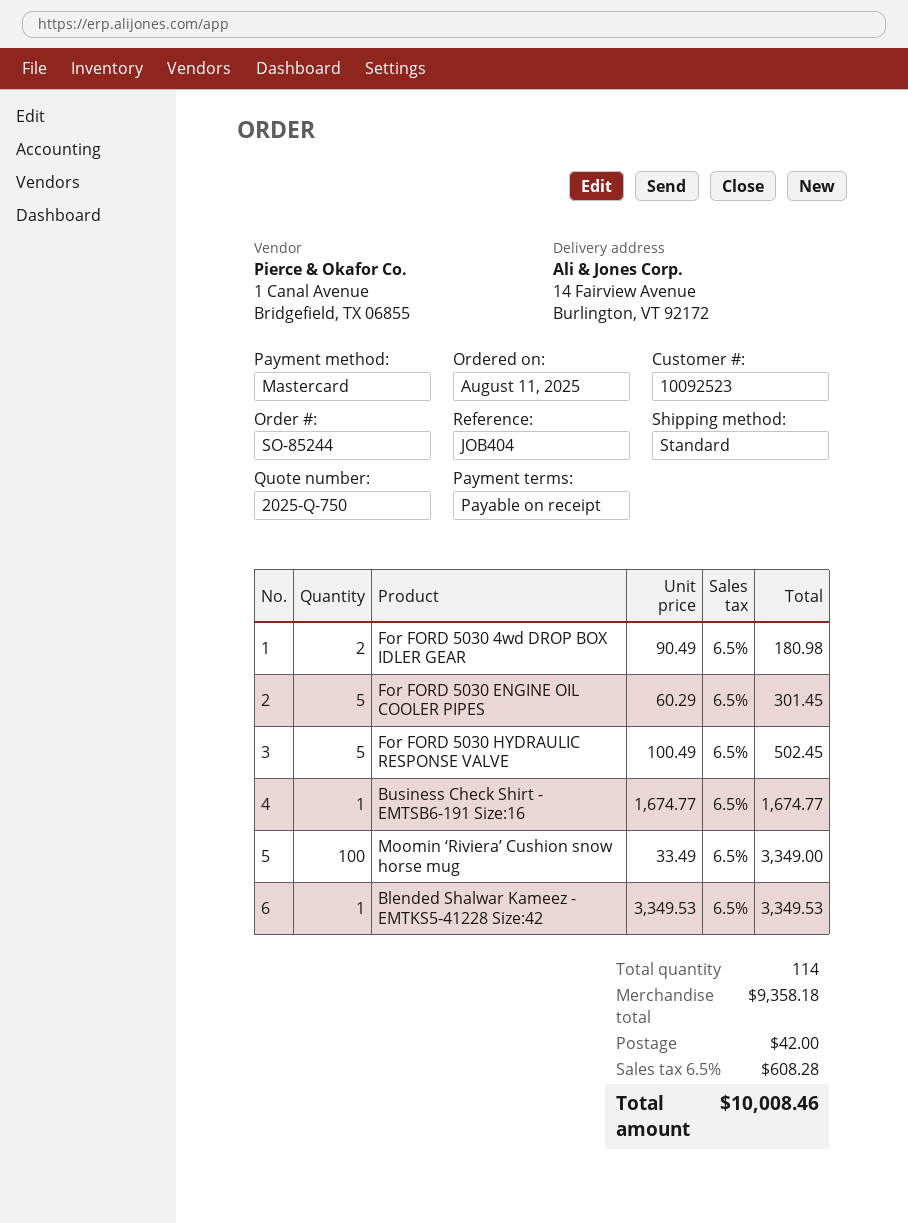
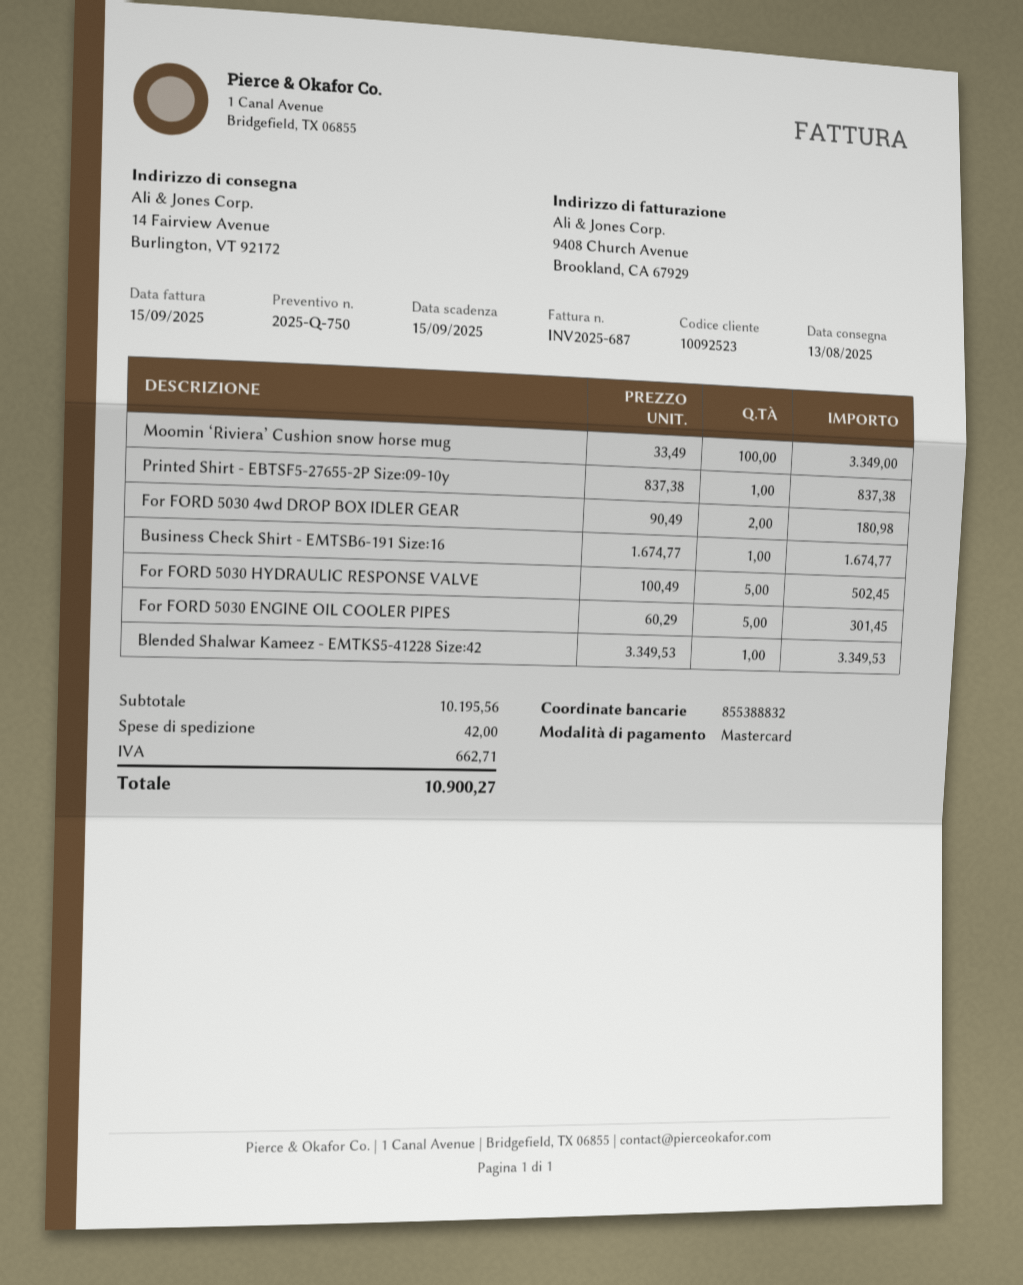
Printed Shirt - EBTSF5-27655-2P Size:09-10y: none -> 1 x 837.38 = 837.38
subtotal: 9358.18 -> 10195.56
tax: 608.28 -> 662.71
total: 10008.46 -> 10900.27

